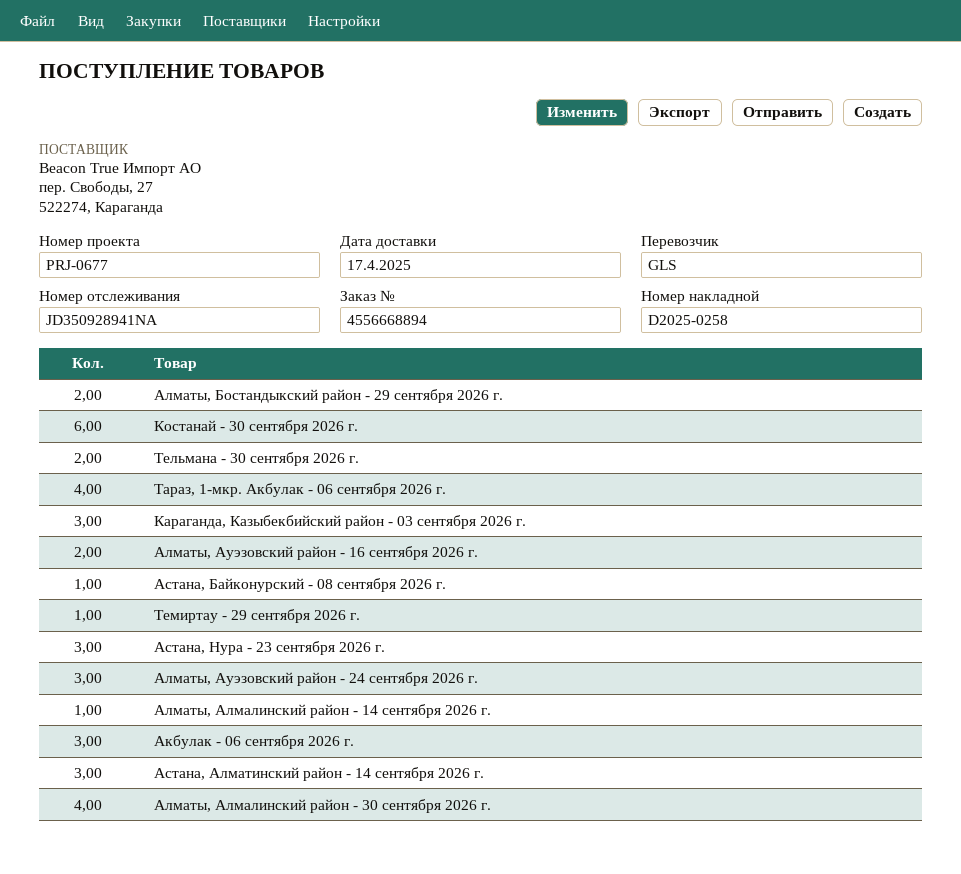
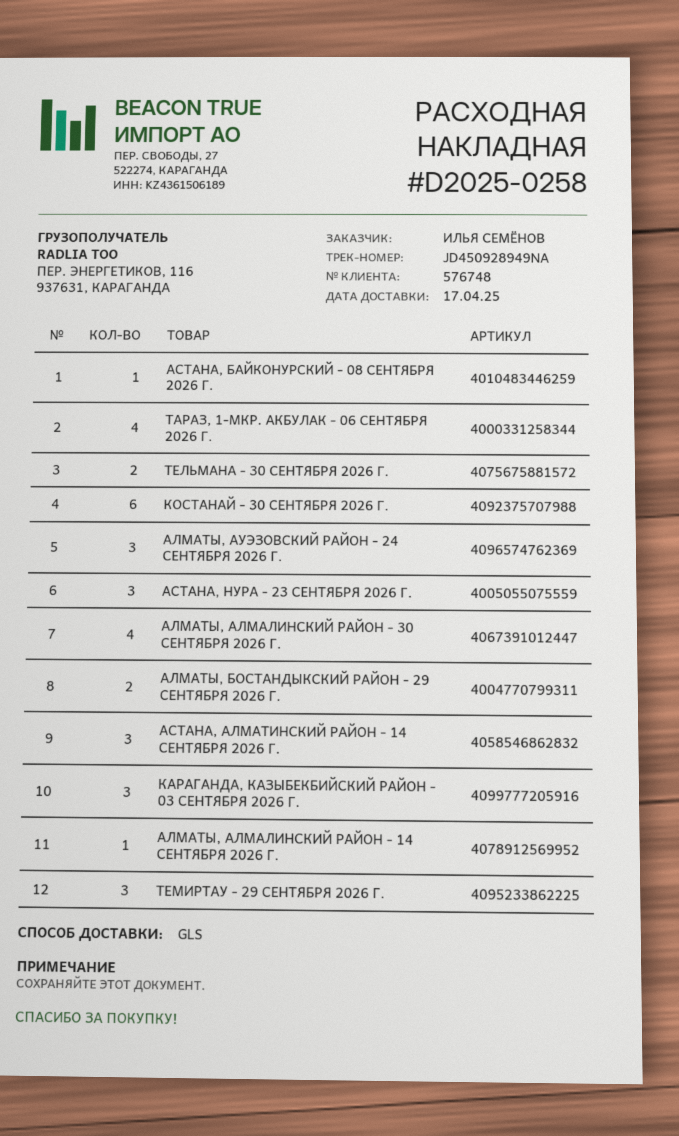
tracking number: JD350928941NA -> JD450928949NA
Алматы, Ауэзовский район - 16 сентября 2026 г.: 2 -> none
Темиртау - 29 сентября 2026 г.: 1 -> 3
Акбулак - 06 сентября 2026 г.: 3 -> none

